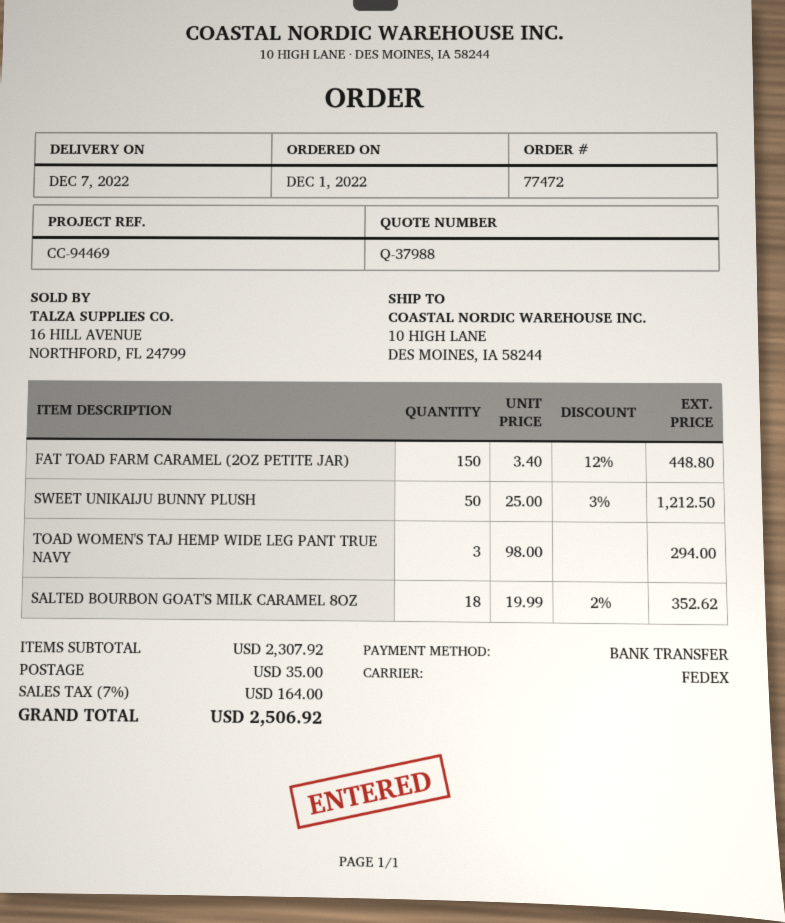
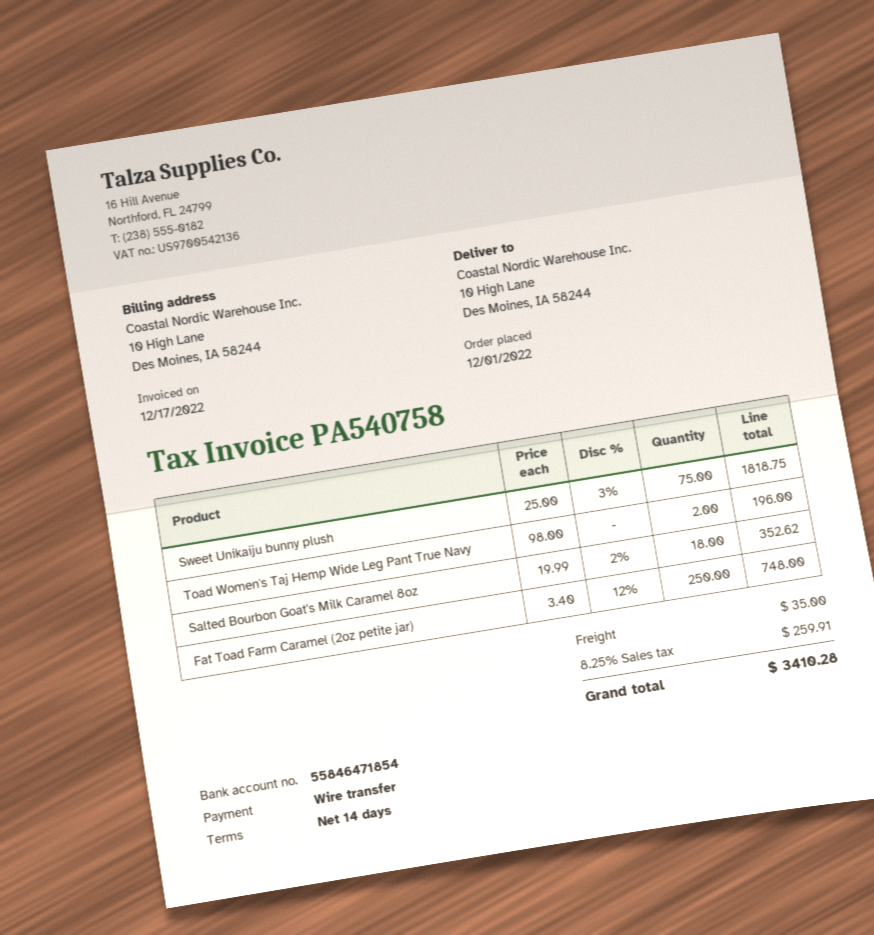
FAT TOAD FARM CARAMEL (2OZ PETITE JAR): 150 x 3.40 - 12% = 448.80 -> 250 x 3.40 - 12% = 748.00
SWEET UNIKAIJU BUNNY PLUSH: 50 x 25.00 - 3% = 1212.50 -> 75 x 25.00 - 3% = 1818.75
TOAD WOMEN'S TAJ HEMP WIDE LEG PANT TRUE NAVY: 3 x 98.00 = 294.00 -> 2 x 98.00 = 196.00
tax: 7% = 164.00 -> 8.25% = 259.91
total: 2506.92 -> 3410.28

